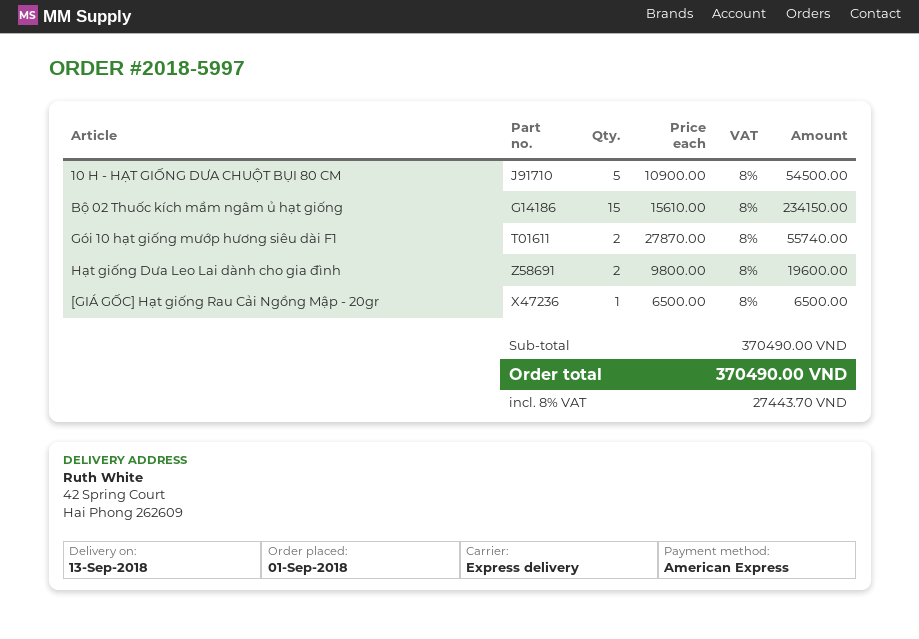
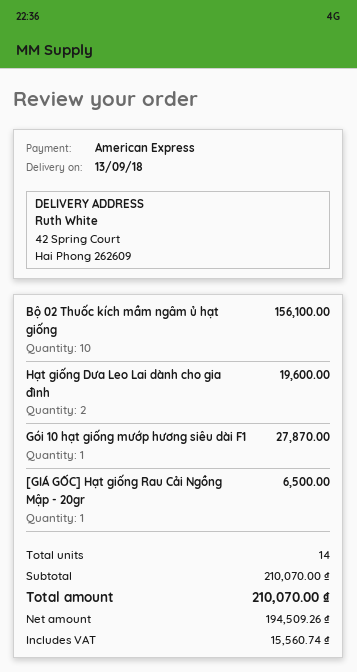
10 H - HẠT GIỐNG DƯA CHUỘT BỤI 80 CM: 5 for 54500.00 -> none
Bộ 02 Thuốc kích mầm ngâm ủ hạt giống: 15 for 234150.00 -> 10 for 156100.00
Gói 10 hạt giống mướp hương siêu dài F1: 2 for 55740.00 -> 1 for 27870.00
subtotal: 370490.00 -> 210070.00
tax: 27443.70 -> 15560.74
total: 370490.00 -> 210070.00

